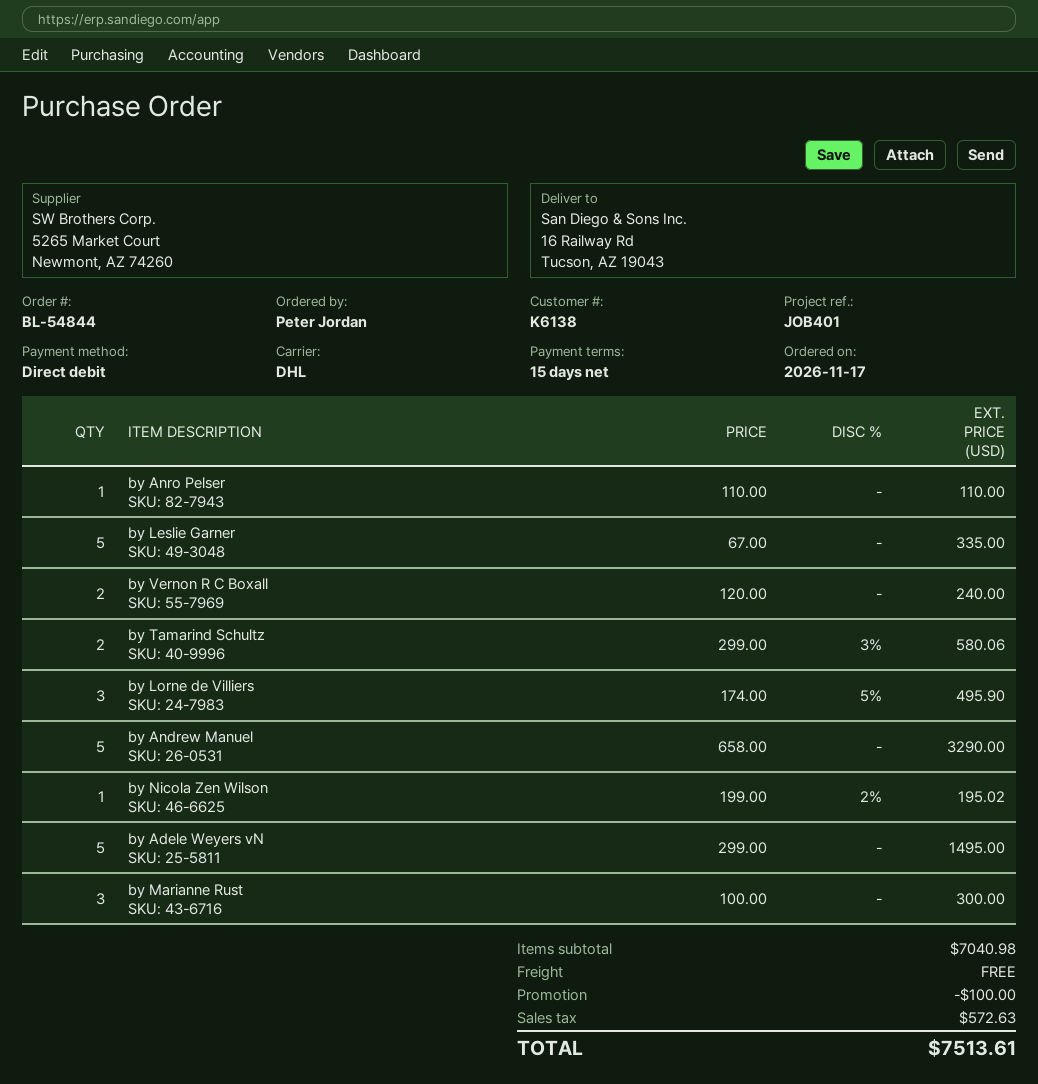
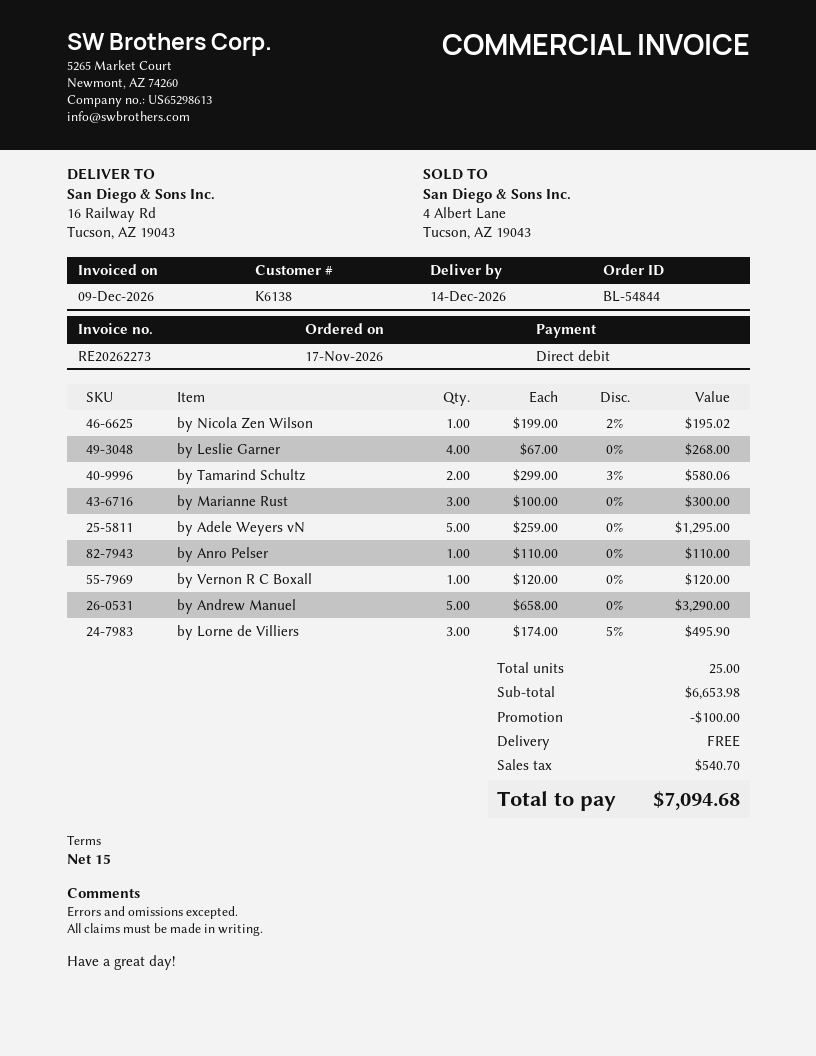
by Leslie Garner: 5 x 67.00 = 335.00 -> 4 x 67.00 = 268.00
by Vernon R C Boxall: 2 x 120.00 = 240.00 -> 1 x 120.00 = 120.00
by Adele Weyers vN: 5 x 299.00 = 1495.00 -> 5 x 259.00 = 1295.00
subtotal: 7040.98 -> 6653.98
tax: 572.63 -> 540.70
total: 7513.61 -> 7094.68

